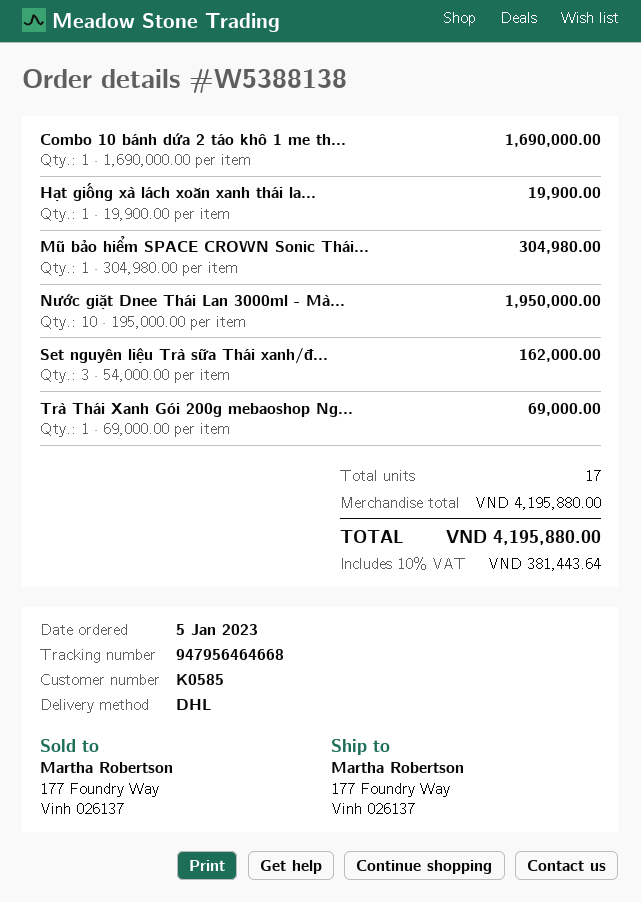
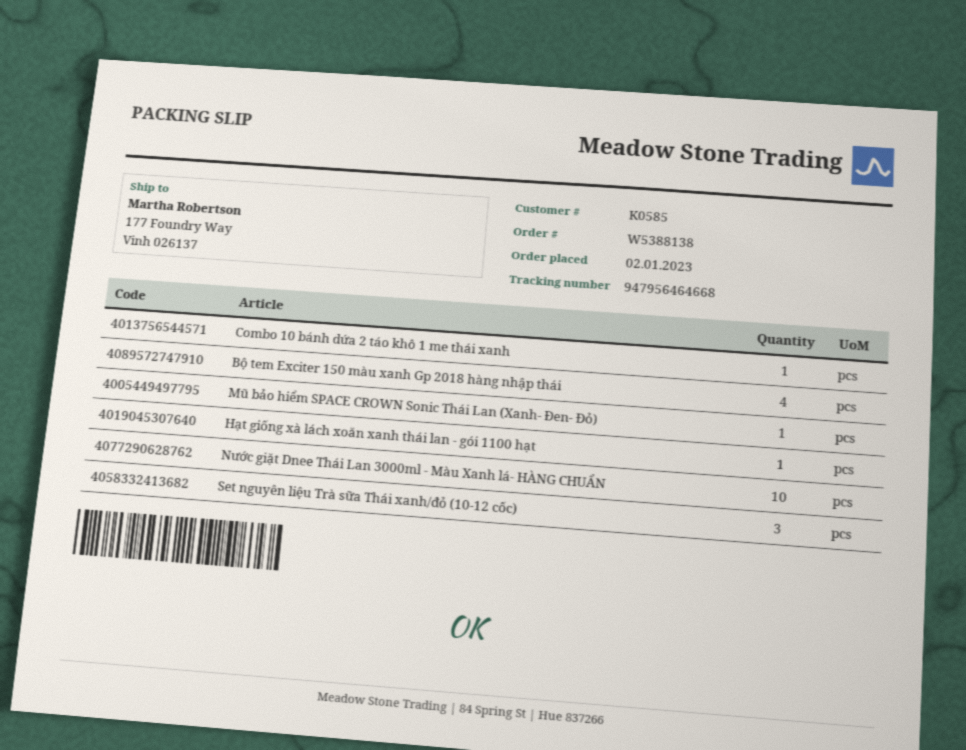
order date: 2023-01-05 -> 2023-01-02
Trà Thái Xanh Gói 200g mebaoshop Ng...: 1 -> none
Bộ tem Exciter 150 màu xanh Gp 2018 hàng nhập thái: none -> 4

